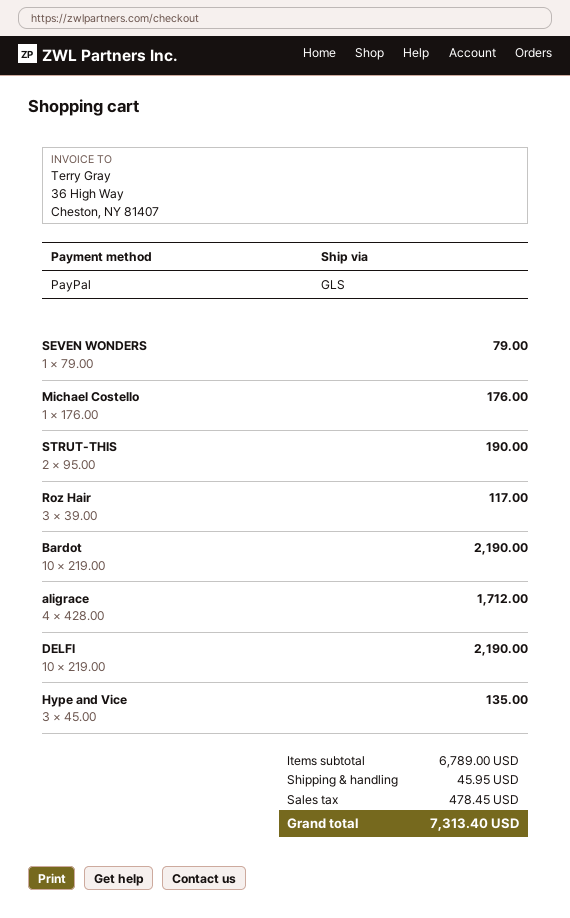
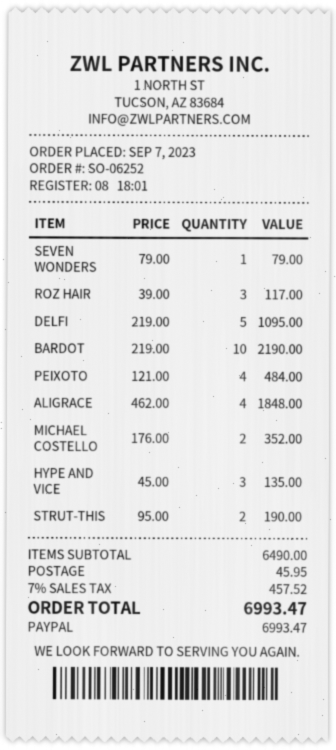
Michael Costello: 1 x 176.00 = 176.00 -> 2 x 176.00 = 352.00
aligrace: 4 x 428.00 = 1712.00 -> 4 x 462.00 = 1848.00
DELFI: 10 x 219.00 = 2190.00 -> 5 x 219.00 = 1095.00
PEIXOTO: none -> 4 x 121.00 = 484.00
subtotal: 6789.00 -> 6490.00
tax: 478.45 -> 457.52
total: 7313.40 -> 6993.47

